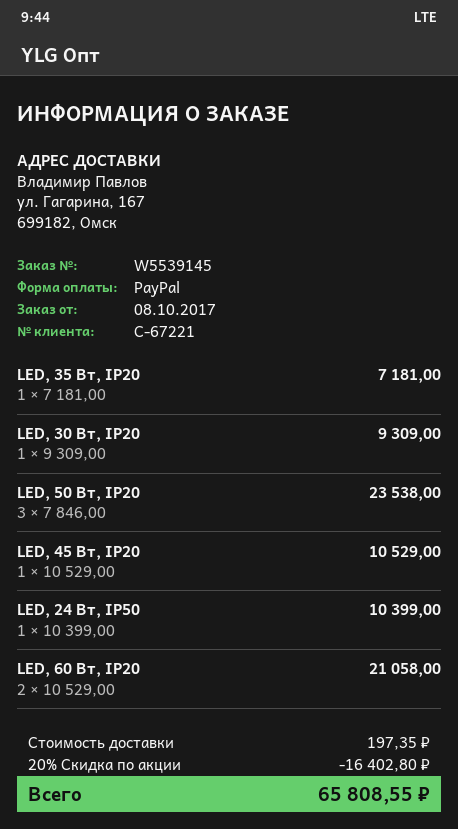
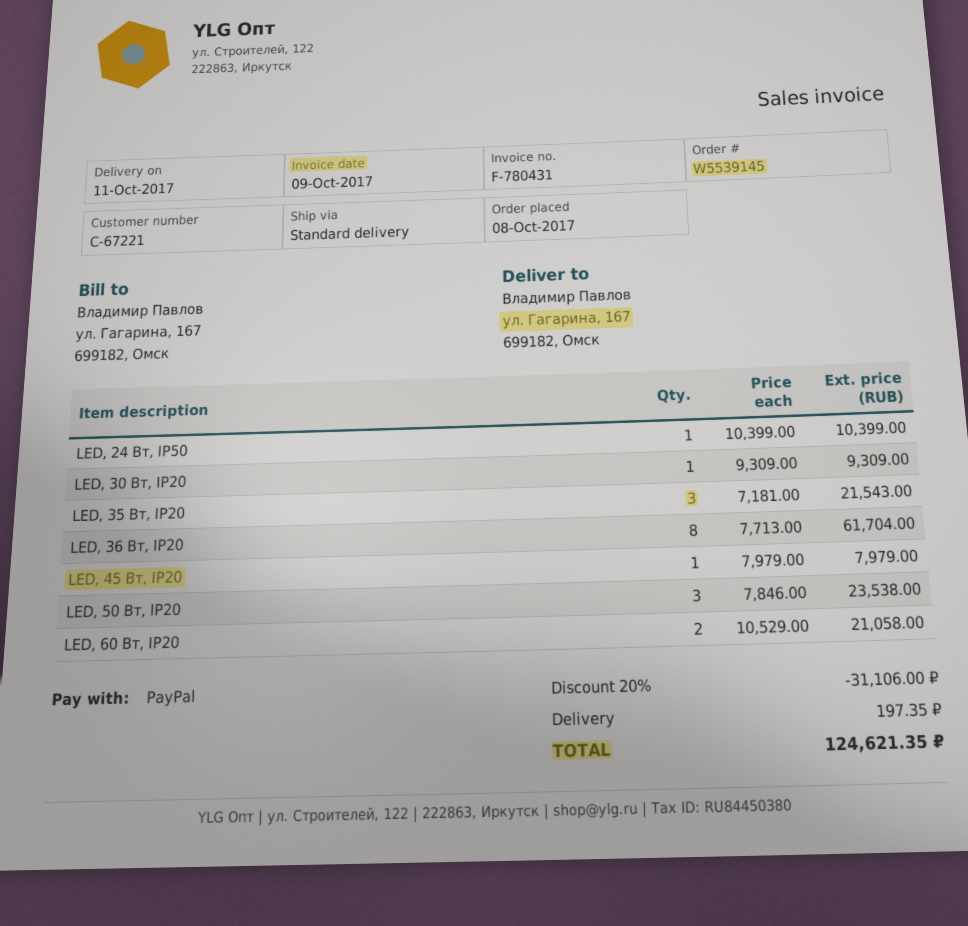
LED, 35 Вт, IP20: 1 x 7181.00 = 7181.00 -> 3 x 7181.00 = 21543.00
LED, 45 Вт, IP20: 1 x 10529.00 = 10529.00 -> 1 x 7979.00 = 7979.00
LED, 36 Вт, IP20: none -> 8 x 7713.00 = 61704.00
discount: 20% = 16402.80 -> 20% = 31106.00
total: 65808.55 -> 124621.35

